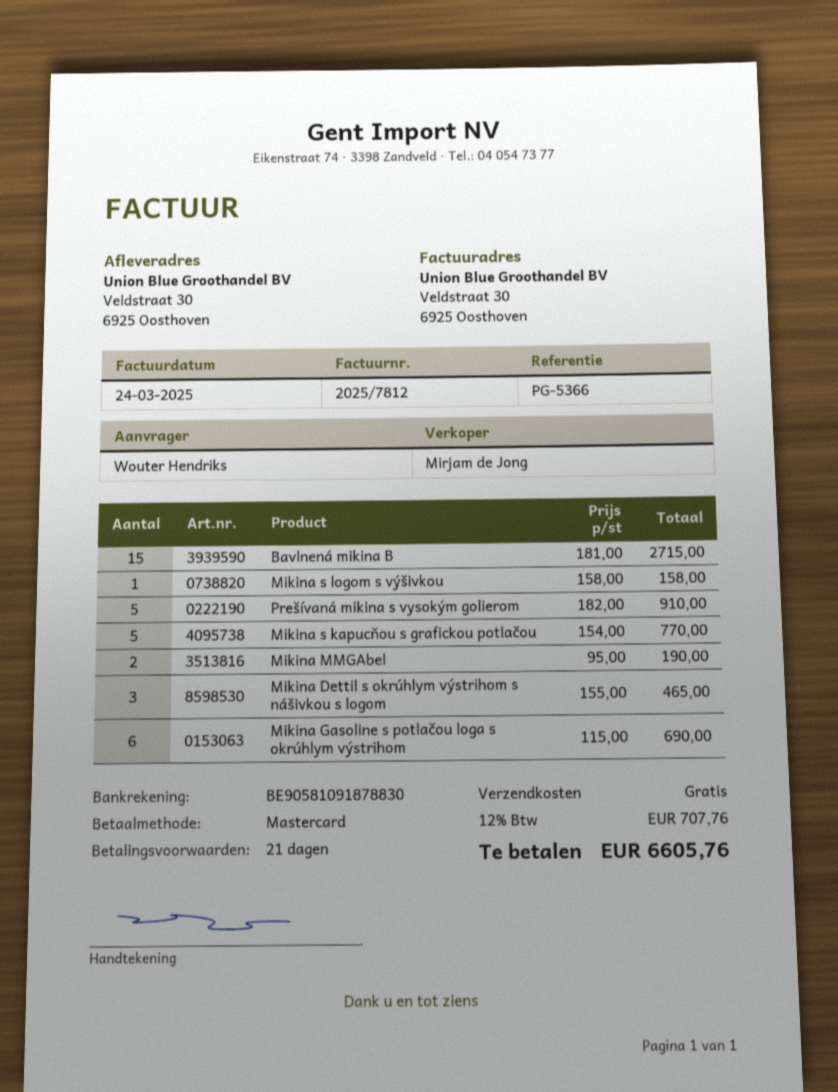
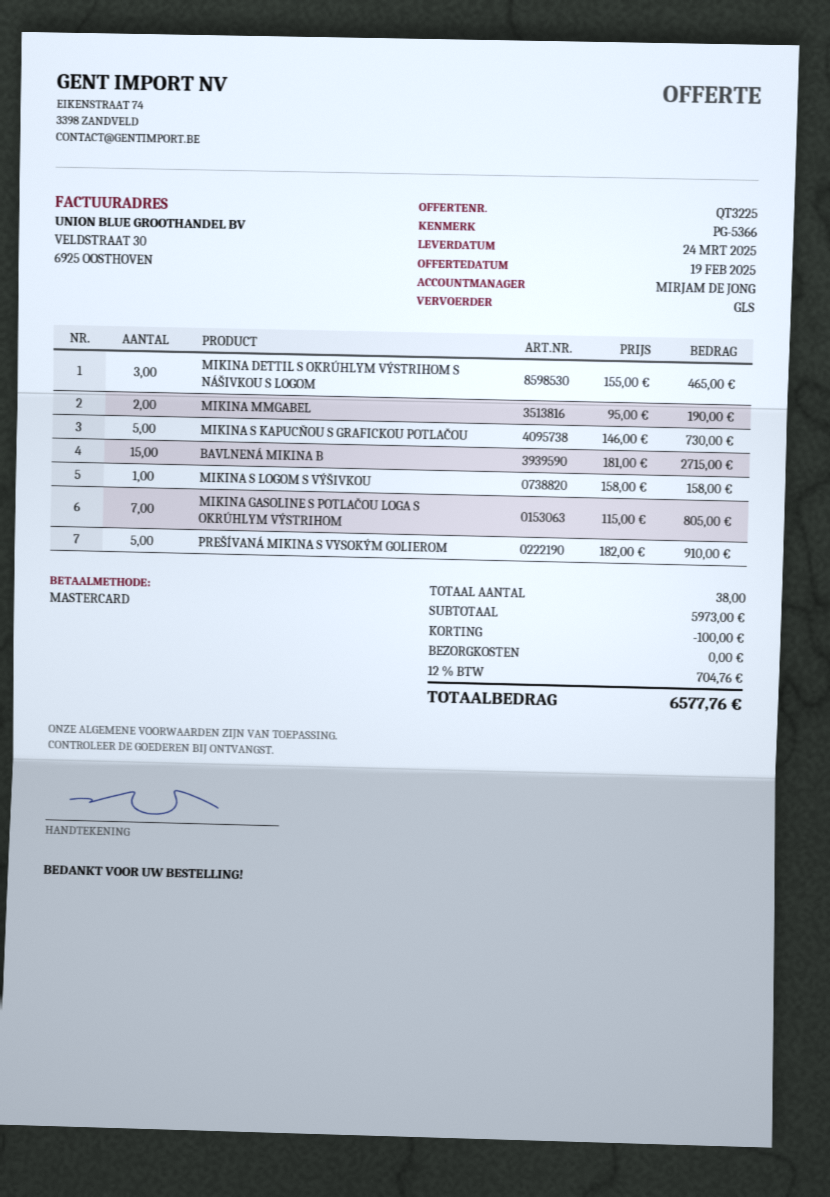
Mikina s kapucňou s grafickou potlačou: 5 x 154.00 = 770.00 -> 5 x 146.00 = 730.00
Mikina Gasoline s potlačou loga s okrúhlym výstrihom: 6 x 115.00 = 690.00 -> 7 x 115.00 = 805.00
discount: none -> 100.00
tax: 12% = 707.76 -> 12% = 704.76
total: 6605.76 -> 6577.76

